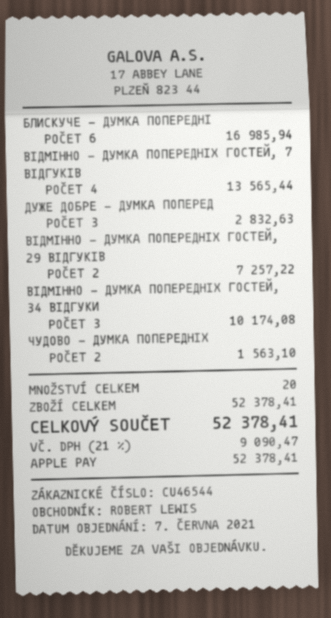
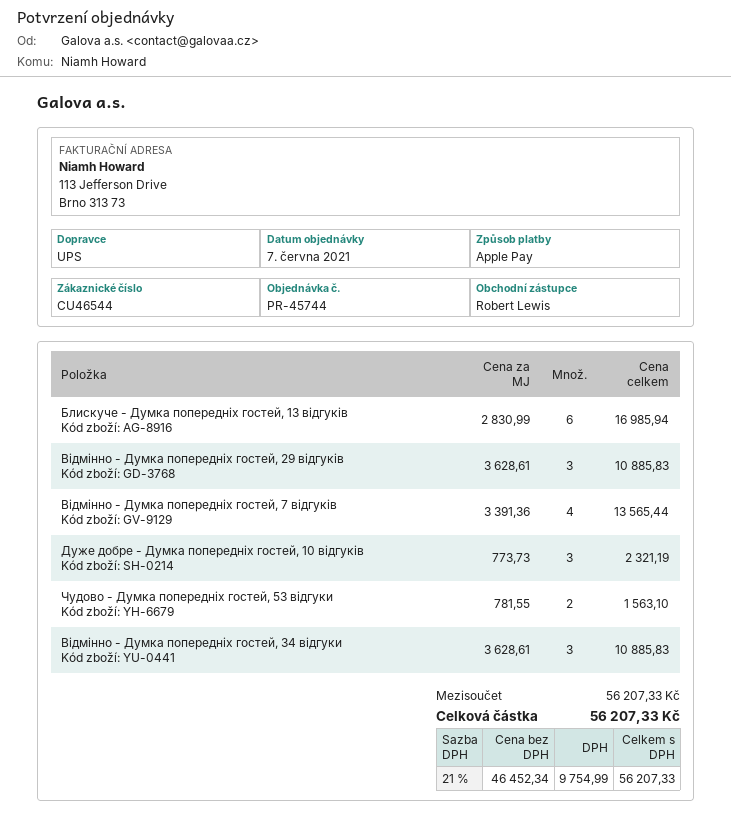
ДУЖЕ ДОБРЕ - ДУМКА ПОПЕРЕД: 3 for 2832.63 -> 3 for 2321.19
ВІДМІННО - ДУМКА ПОПЕРЕДНІХ ГОСТЕЙ, 29 ВІДГУКІВ: 2 for 7257.22 -> 3 for 10885.83
ВІДМІННО - ДУМКА ПОПЕРЕДНІХ ГОСТЕЙ, 34 ВІДГУКИ: 3 for 10174.08 -> 3 for 10885.83
subtotal: 52378.41 -> 56207.33
tax: 21% = 9090.47 -> 21% = 9754.99
total: 52378.41 -> 56207.33

